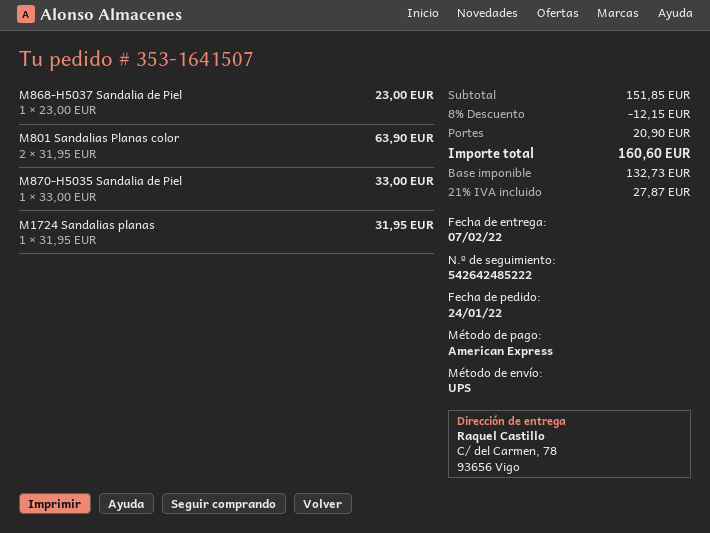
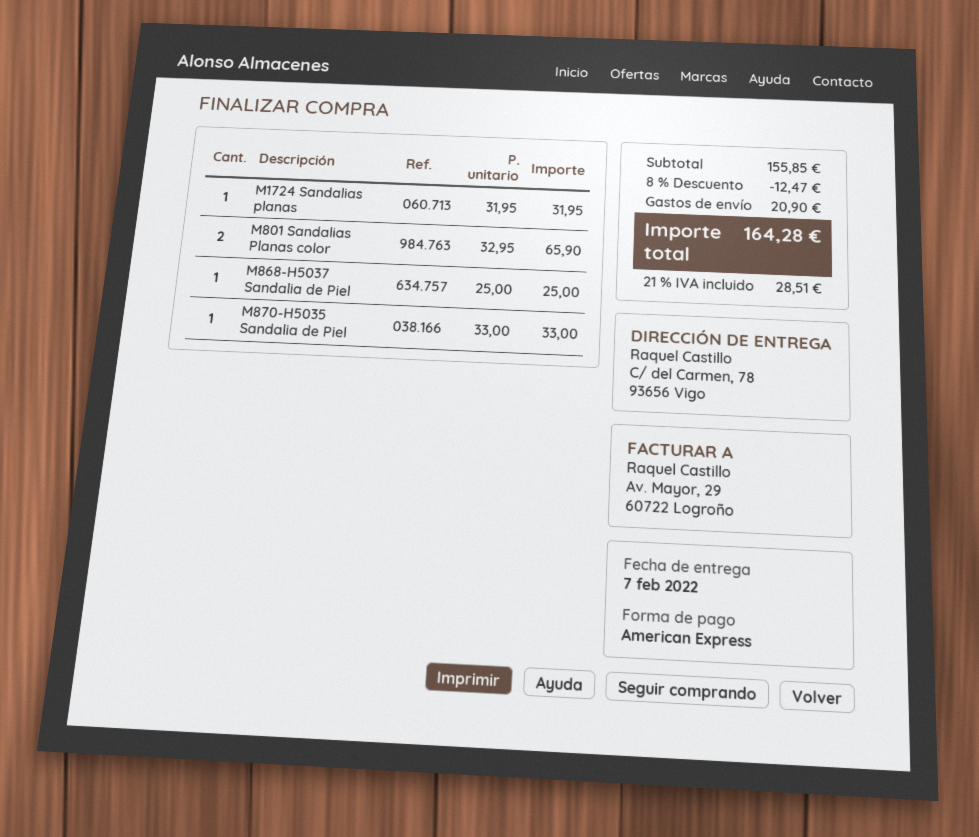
M868-H5037 Sandalia de Piel: 1 x 23.00 = 23.00 -> 1 x 25.00 = 25.00
M801 Sandalias Planas color: 2 x 31.95 = 63.90 -> 2 x 32.95 = 65.90
subtotal: 151.85 -> 155.85
discount: 8% = 12.15 -> 8% = 12.47
tax: 21% = 27.87 -> 21% = 28.51
total: 160.60 -> 164.28

